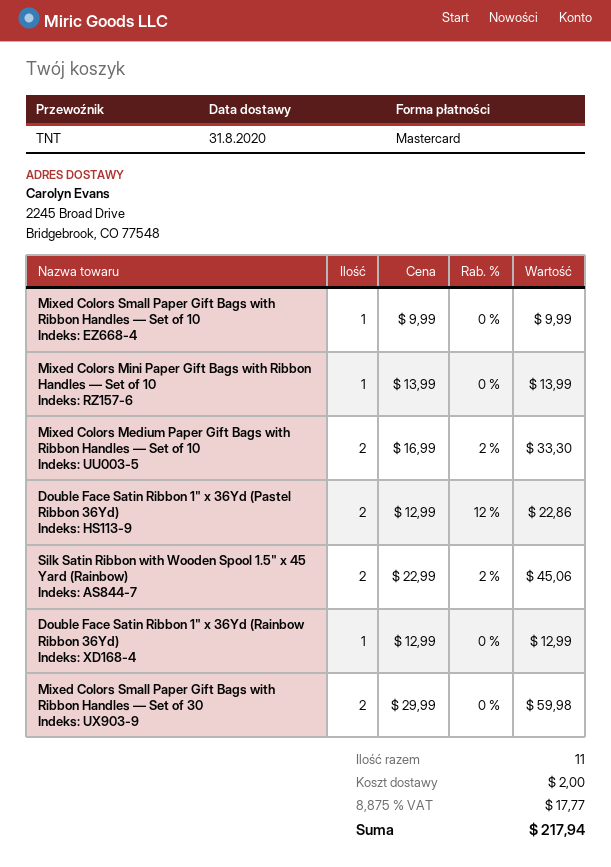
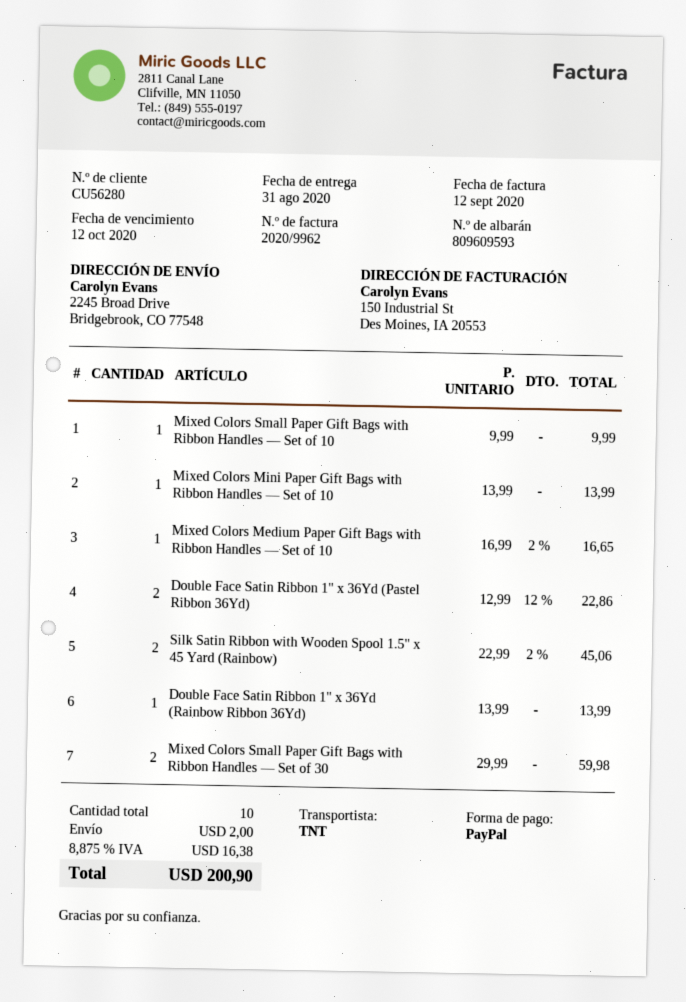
payment method: Mastercard -> PayPal
Mixed Colors Medium Paper Gift Bags with Ribbon Handles — Set of 10: 2 x 16.99 - 2% = 33.30 -> 1 x 16.99 - 2% = 16.65
Double Face Satin Ribbon 1" x 36Yd (Rainbow Ribbon 36Yd): 1 x 12.99 = 12.99 -> 1 x 13.99 = 13.99
total quantity: 11 -> 10
tax: 8.875% = 17.77 -> 8.875% = 16.38
total: 217.94 -> 200.90

